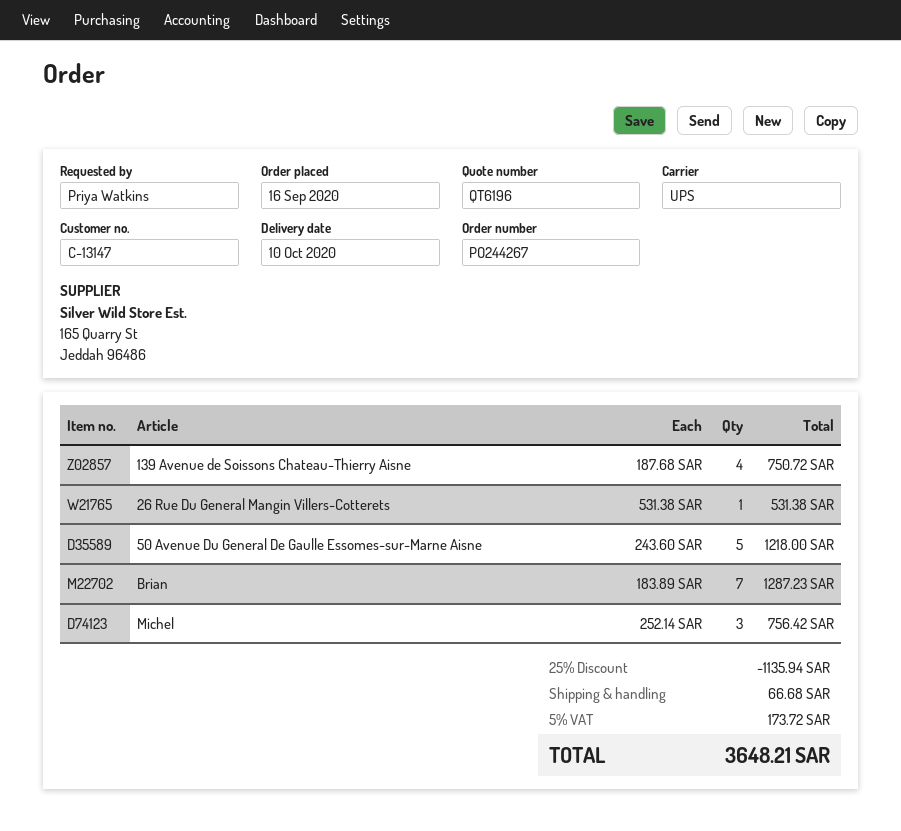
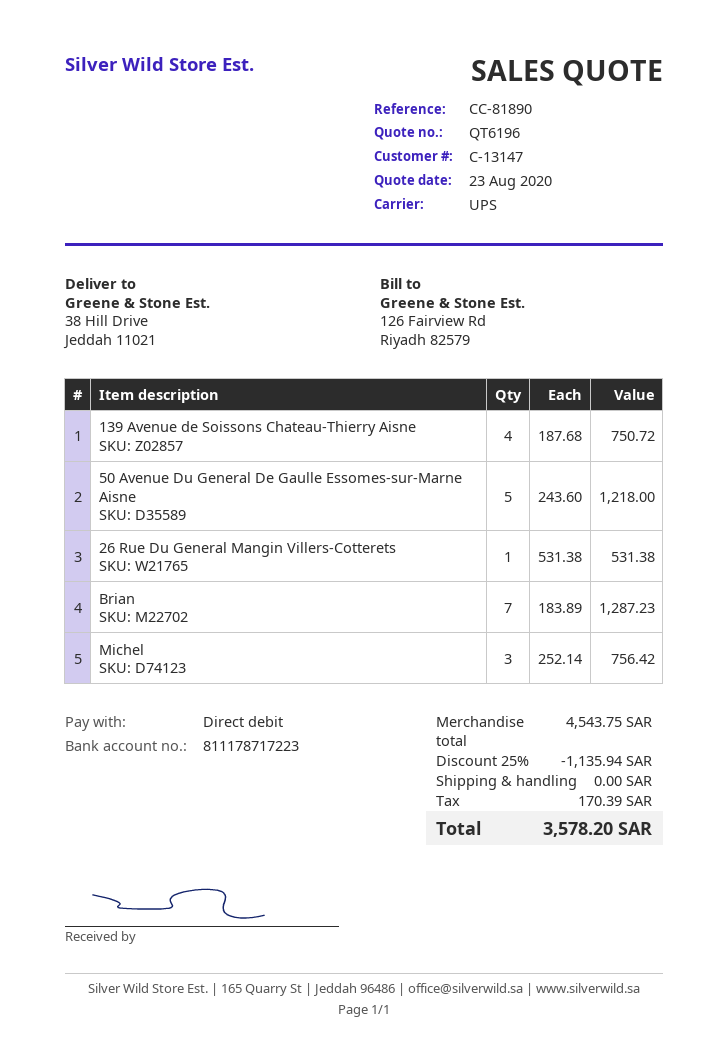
shipping: 66.68 -> 0.00
tax: 173.72 -> 170.39
total: 3648.21 -> 3578.20

